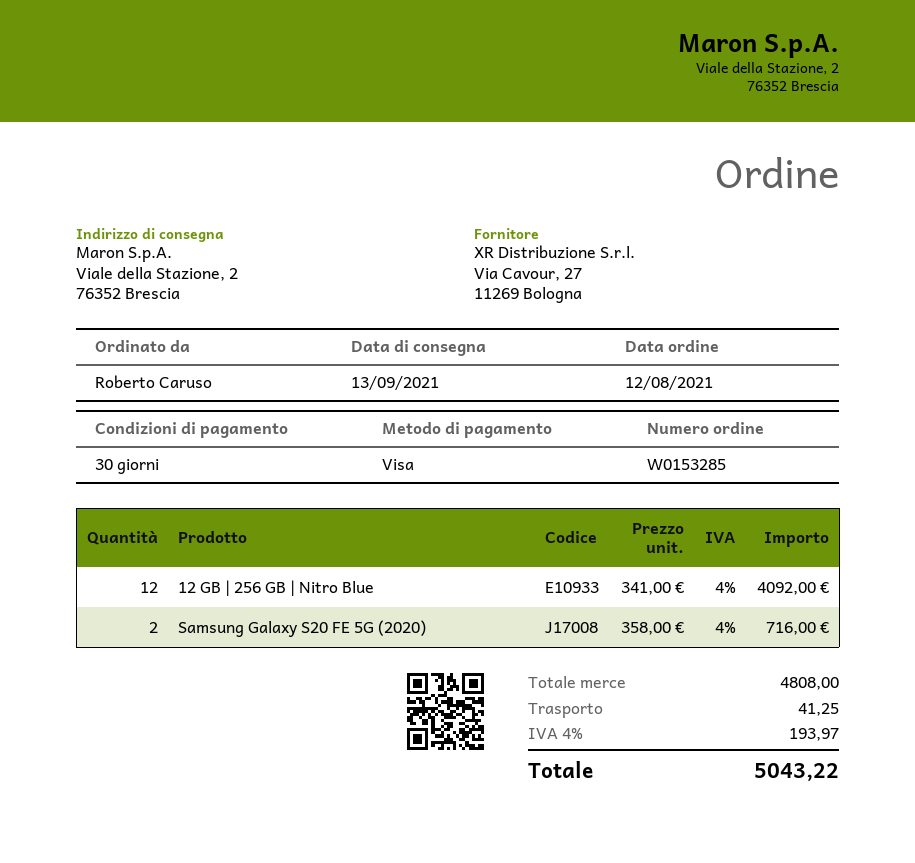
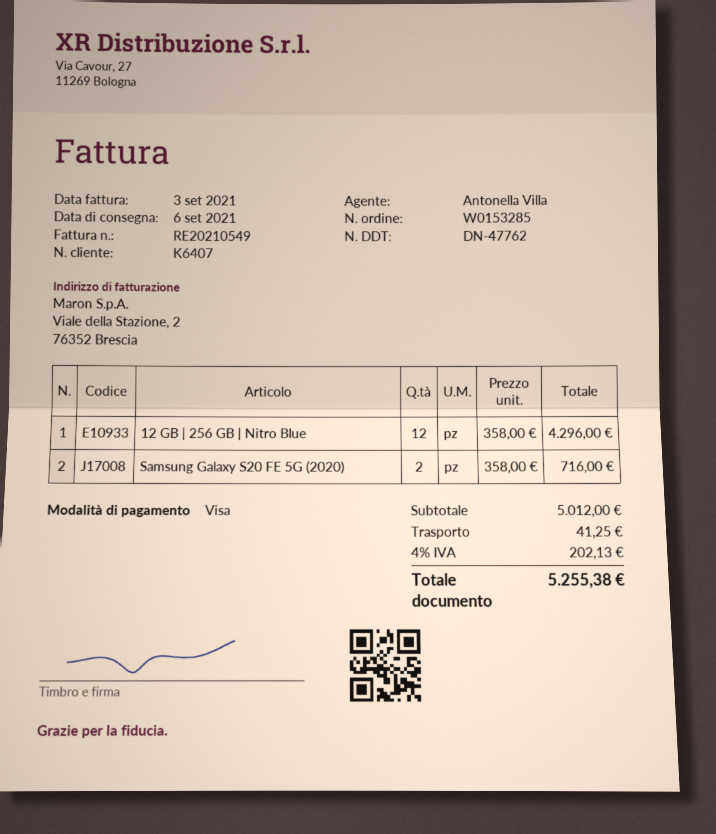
delivery date: 2021-09-13 -> 2021-09-06
12 GB | 256 GB | Nitro Blue: 12 x 341.00 = 4092.00 -> 12 x 358.00 = 4296.00
subtotal: 4808.00 -> 5012.00
tax: 4% = 193.97 -> 4% = 202.13
total: 5043.22 -> 5255.38

